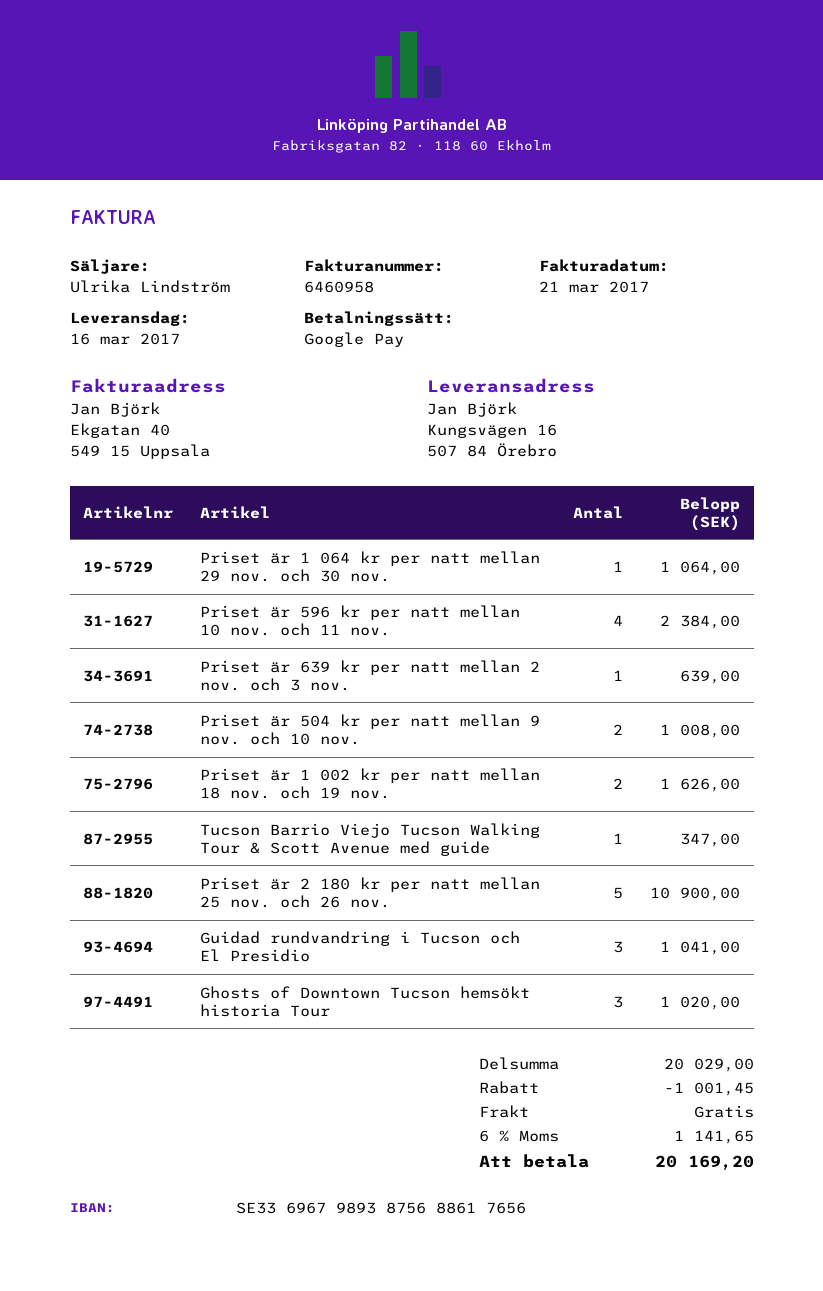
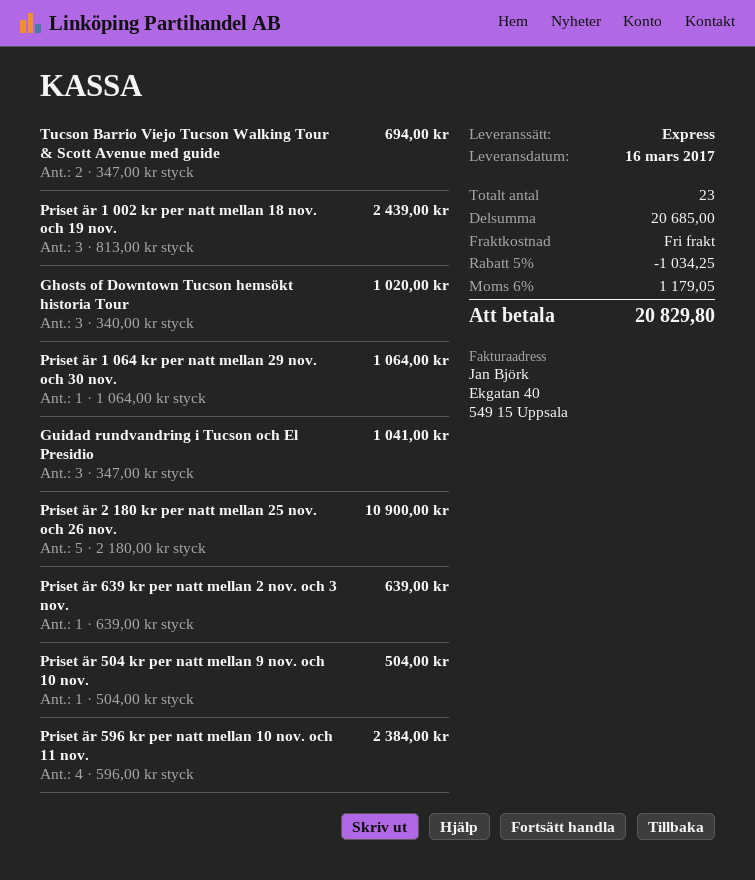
Priset är 504 kr per natt mellan 9 nov. och 10 nov.: 2 for 1008.00 -> 1 for 504.00
Priset är 1 002 kr per natt mellan 18 nov. och 19 nov.: 2 for 1626.00 -> 3 for 2439.00
Tucson Barrio Viejo Tucson Walking Tour & Scott Avenue med guide: 1 for 347.00 -> 2 for 694.00
subtotal: 20029.00 -> 20685.00
discount: 1001.45 -> 1034.25
tax: 6% = 1141.65 -> 6% = 1179.05
total: 20169.20 -> 20829.80

